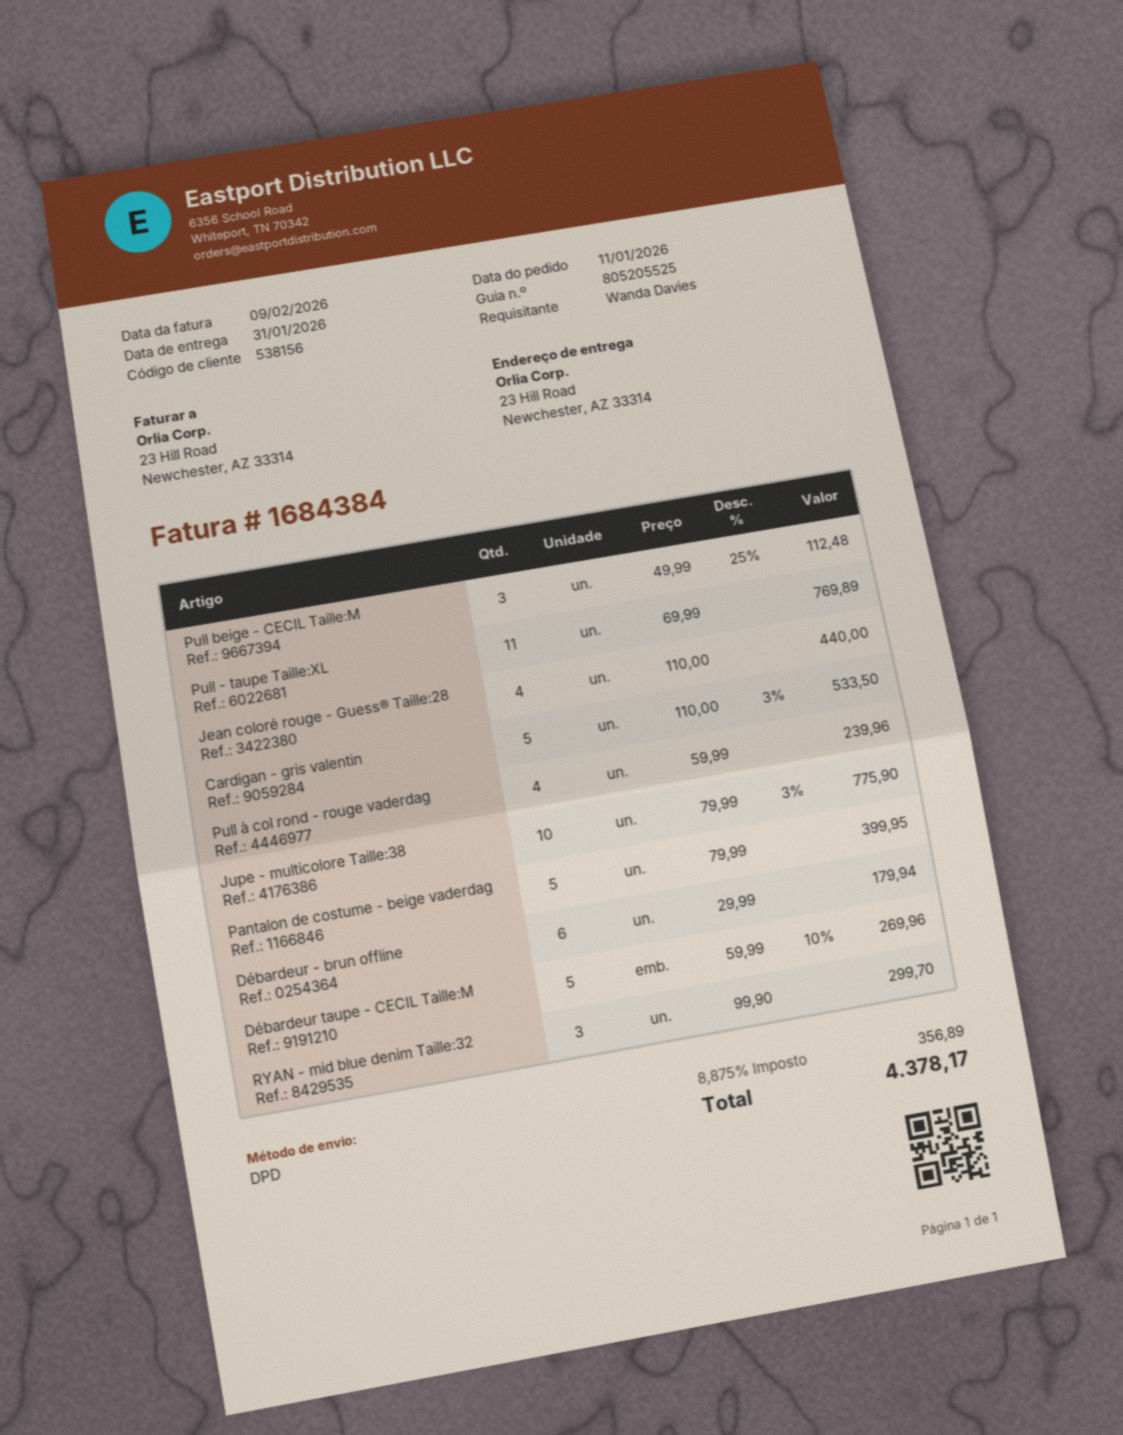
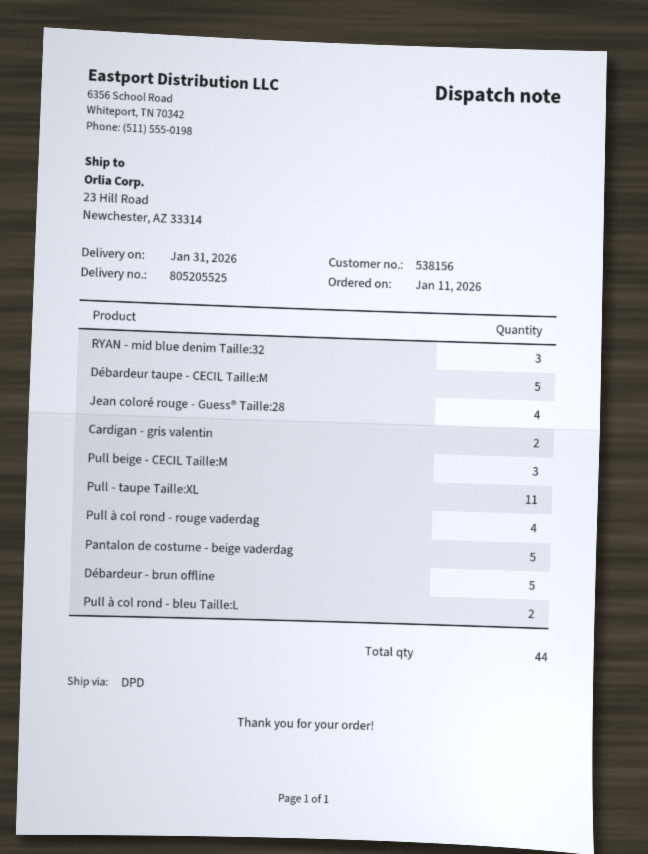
Cardigan - gris valentin: 5 -> 2
Jupe - multicolore Taille:38: 10 -> none
Débardeur - brun offline: 6 -> 5
Pull à col rond - bleu Taille:L: none -> 2

